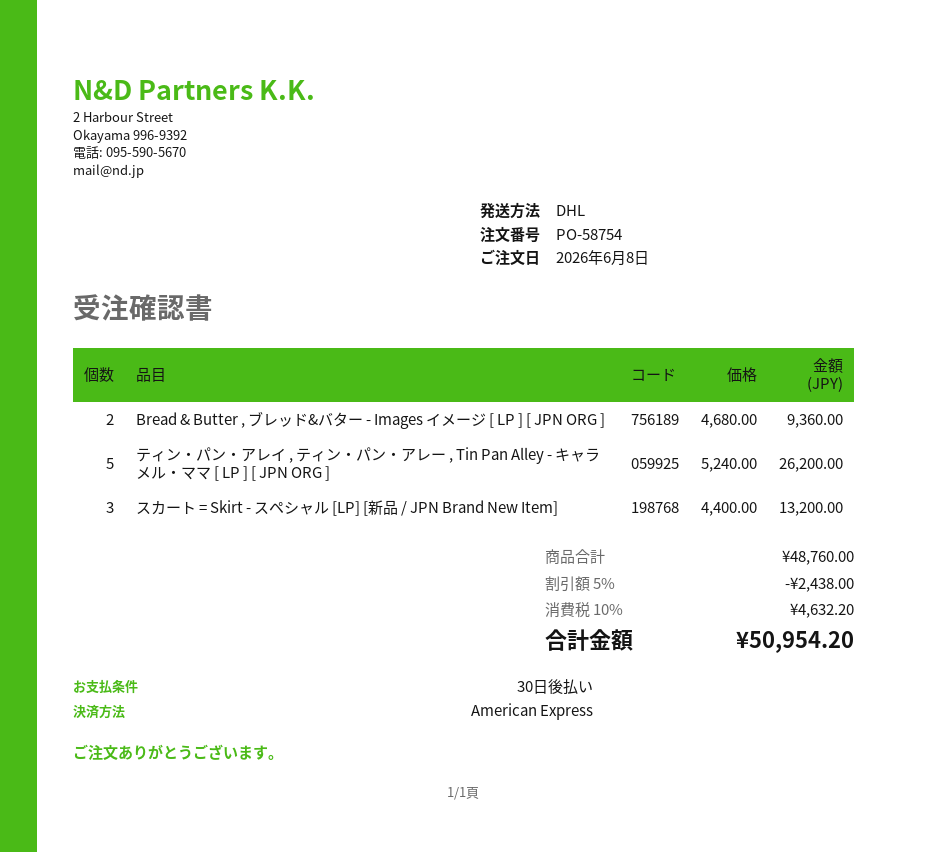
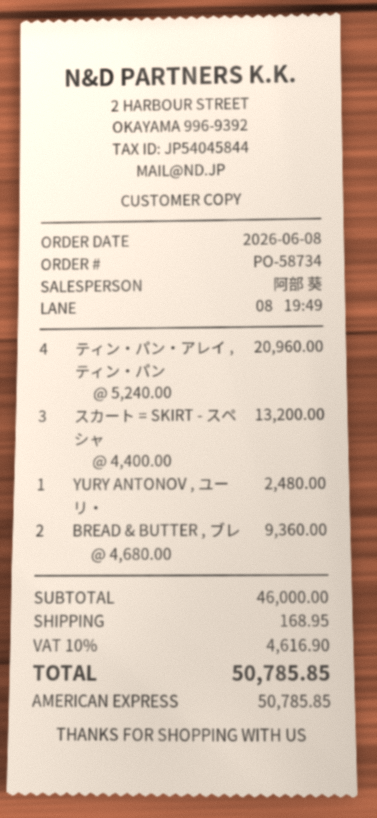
order number: PO-58754 -> PO-58734
ティン・パン・アレイ , ティン・パン・アレー , Tin Pan Alley - キャラメル・ママ [ LP ] [ JPN ORG ]: 5 x 5240.00 = 26200.00 -> 4 x 5240.00 = 20960.00
YURY ANTONOV , ユーリ・: none -> 1 x 2480.00 = 2480.00
subtotal: 48760.00 -> 46000.00
discount: 5% = 2438.00 -> none
shipping: none -> 168.95
tax: 10% = 4632.20 -> 10% = 4616.90
total: 50954.20 -> 50785.85

